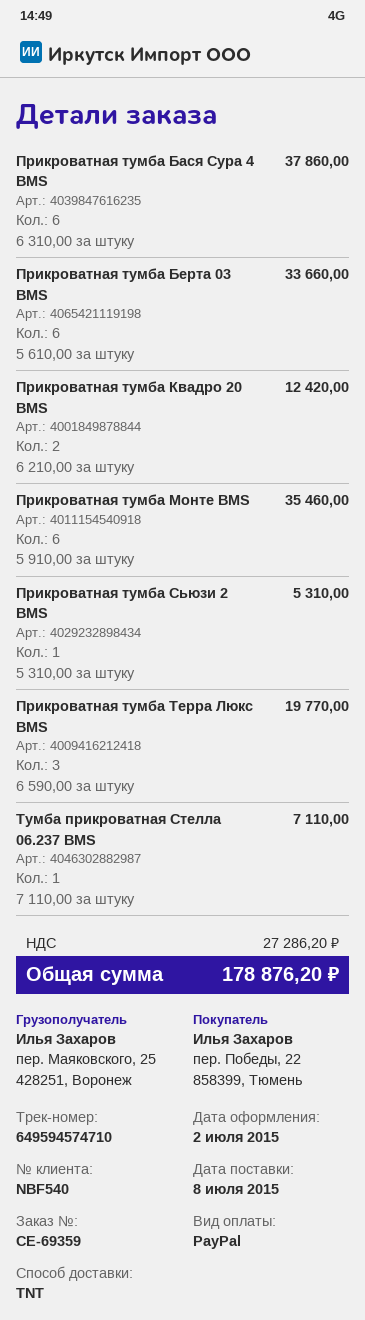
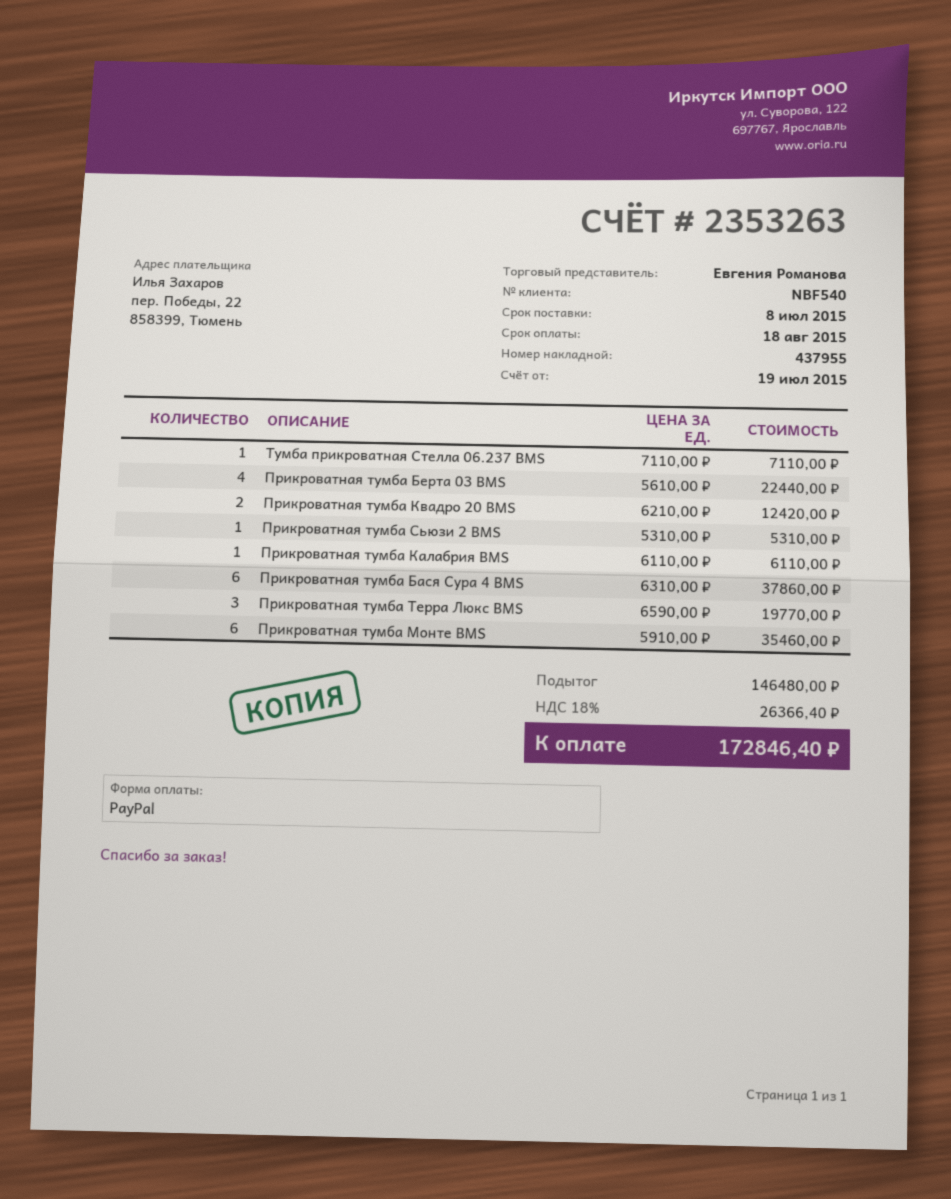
Прикроватная тумба Берта 03 BMS: 6 x 5610.00 = 33660.00 -> 4 x 5610.00 = 22440.00
Прикроватная тумба Калабрия BMS: none -> 1 x 6110.00 = 6110.00
tax: 27286.20 -> 26366.40
total: 178876.20 -> 172846.40

